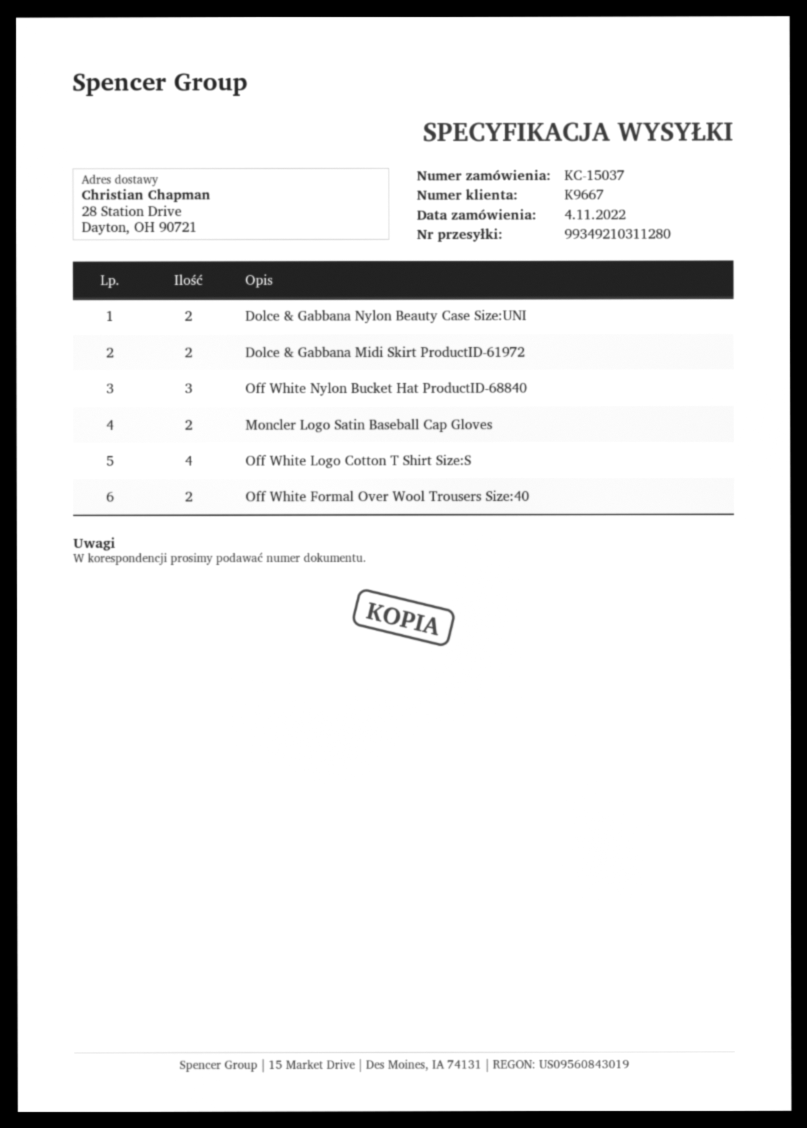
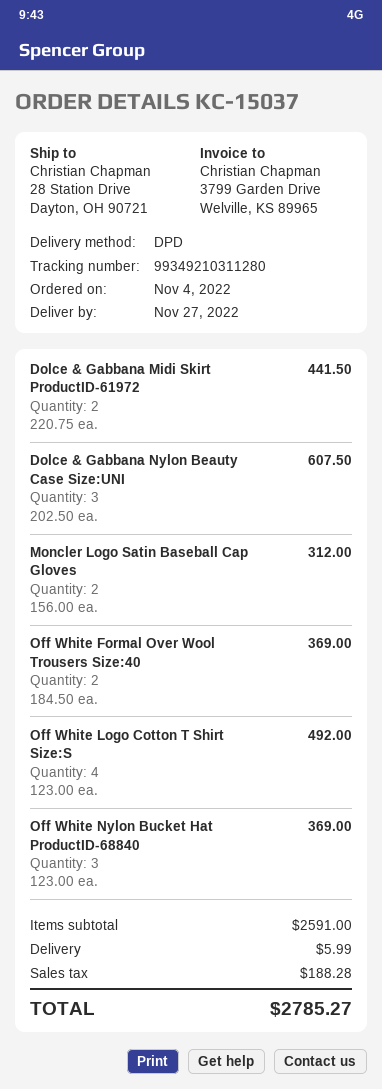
Dolce & Gabbana Nylon Beauty Case Size:UNI: 2 -> 3

